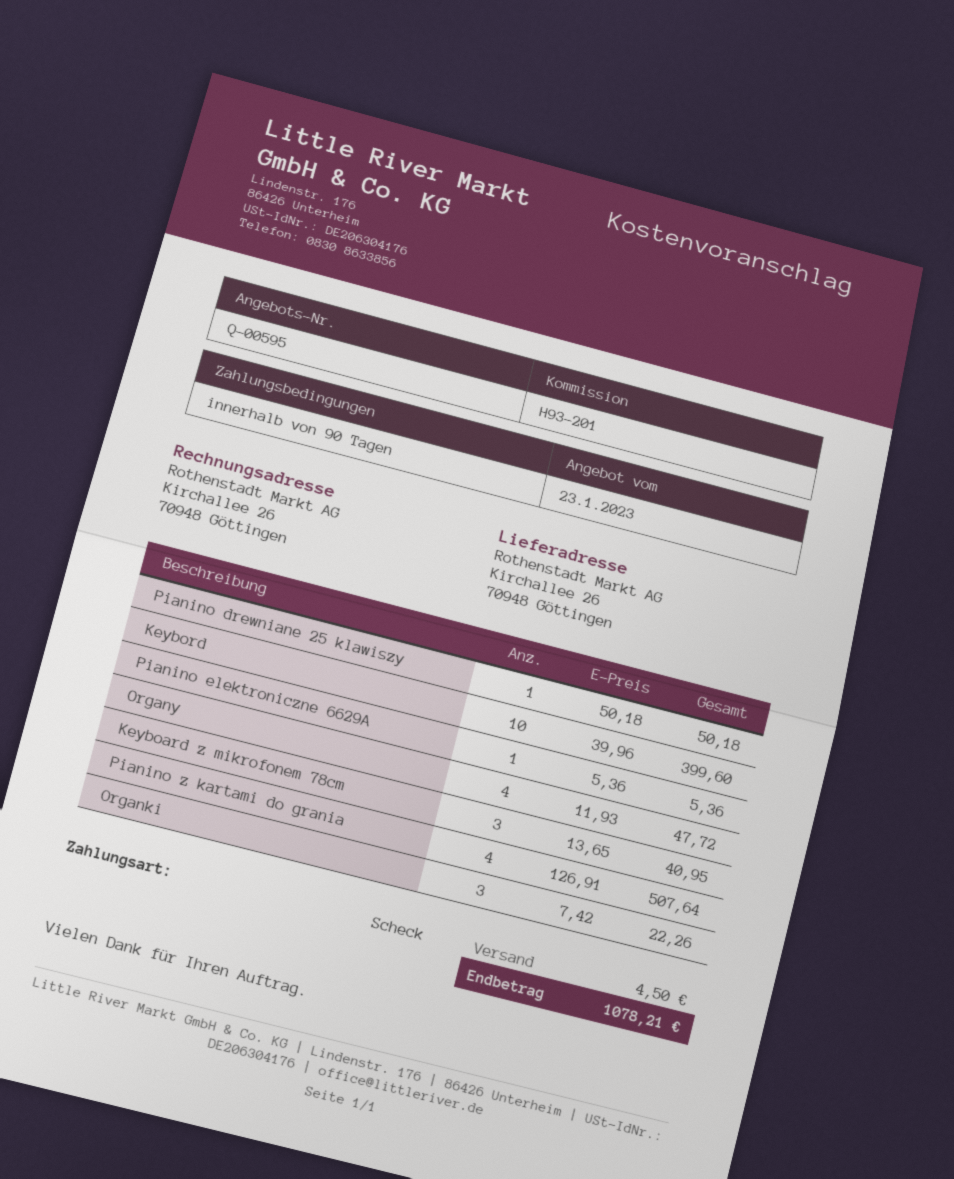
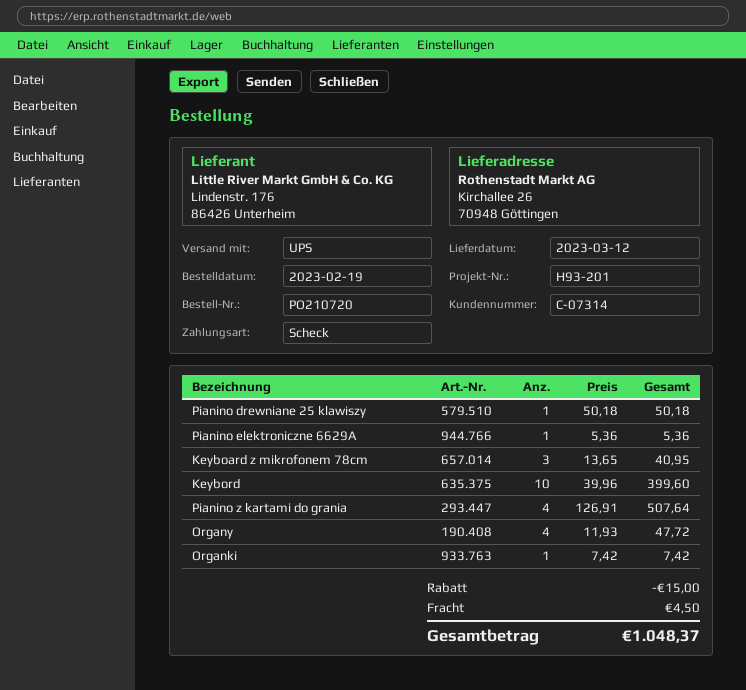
Organki: 3 x 7.42 = 22.26 -> 1 x 7.42 = 7.42
discount: none -> 15.00
total: 1078.21 -> 1048.37

